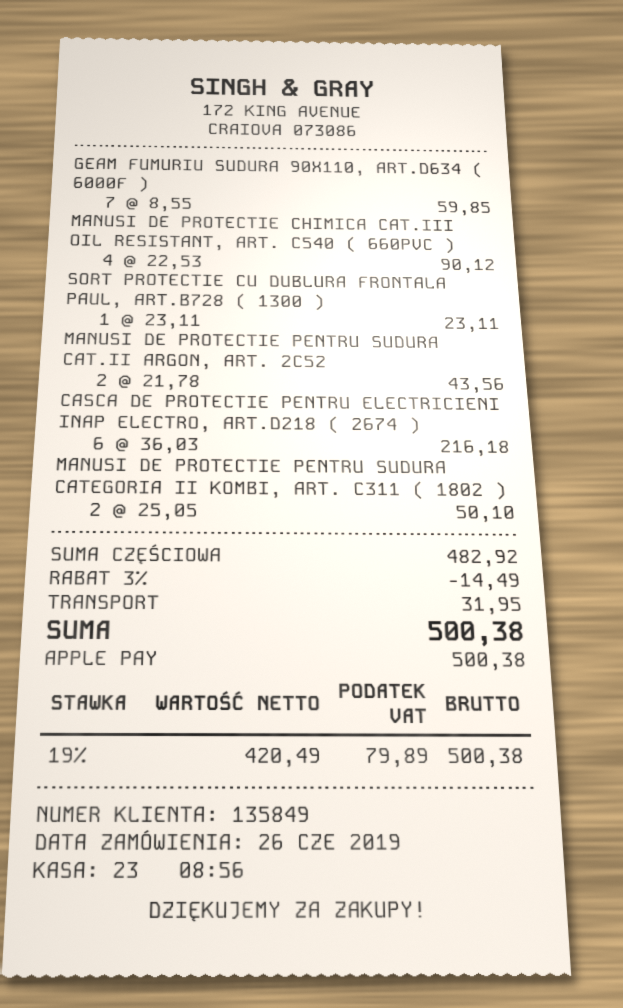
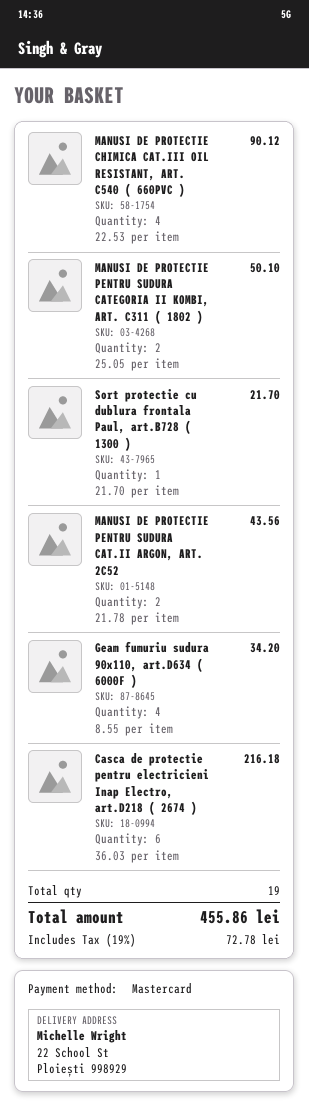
payment method: Apple Pay -> Mastercard
GEAM FUMURIU SUDURA 90X110, ART.D634 ( 6000F ): 7 x 8.55 = 59.85 -> 4 x 8.55 = 34.20
SORT PROTECTIE CU DUBLURA FRONTALA PAUL, ART.B728 ( 1300 ): 1 x 23.11 = 23.11 -> 1 x 21.70 = 21.70
discount: 3% = 14.49 -> none
shipping: 31.95 -> none
tax: 19% = 79.89 -> 19% = 72.78
total: 500.38 -> 455.86

